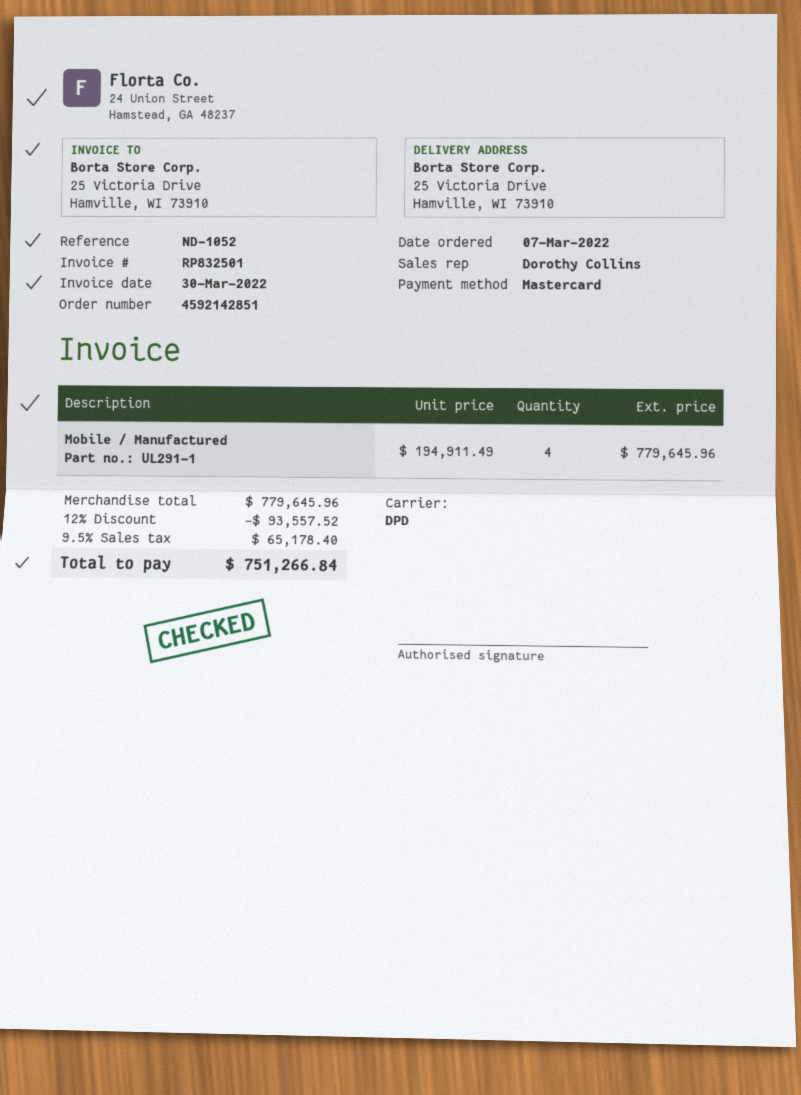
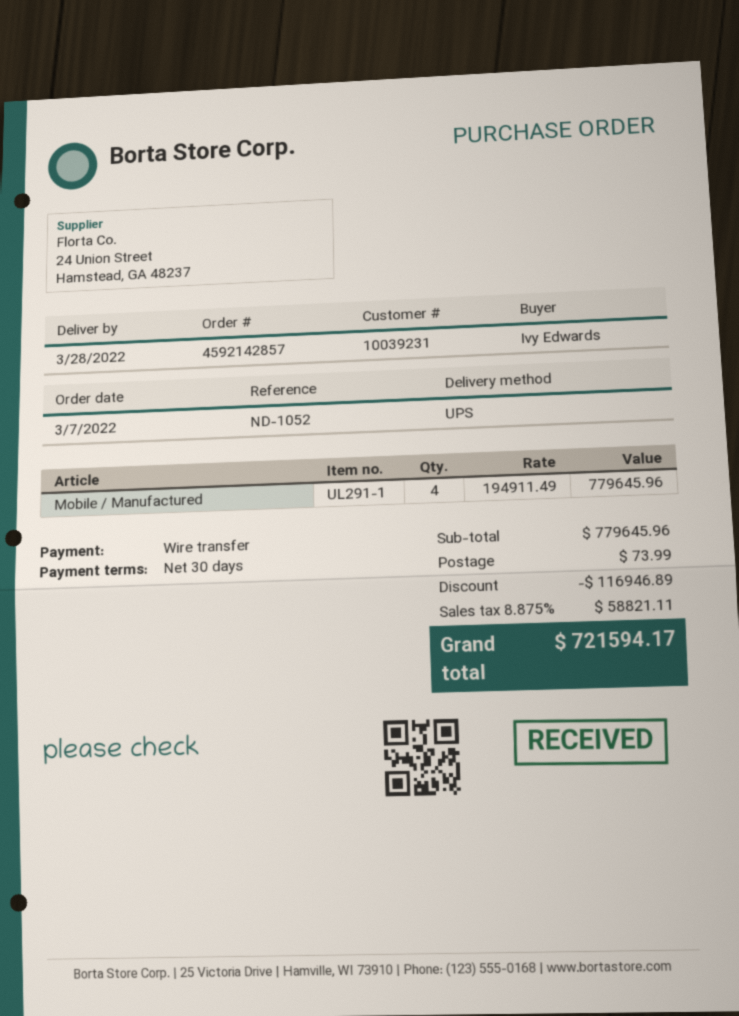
order number: 4592142851 -> 4592142857
payment method: Mastercard -> bank transfer
shipping method: DPD -> UPS
discount: 93557.52 -> 116946.89
shipping: none -> 73.99
tax: 9.5% = 65178.40 -> 8.875% = 58821.11
total: 751266.84 -> 721594.17

